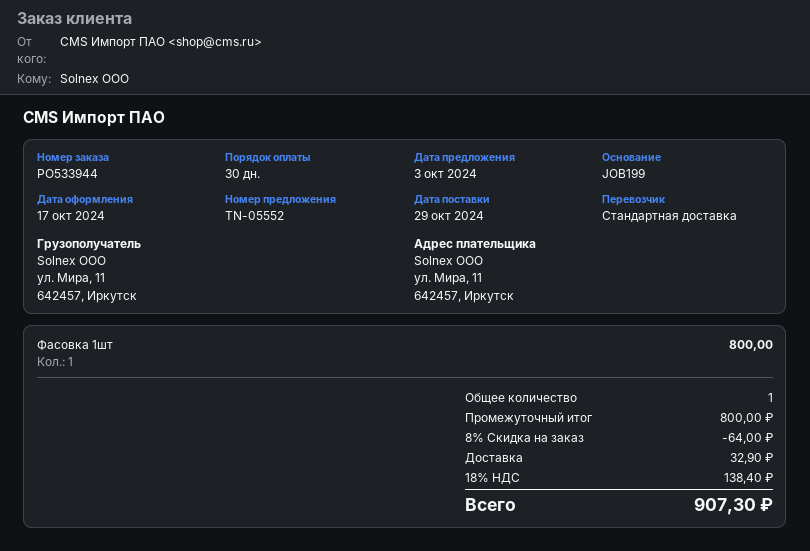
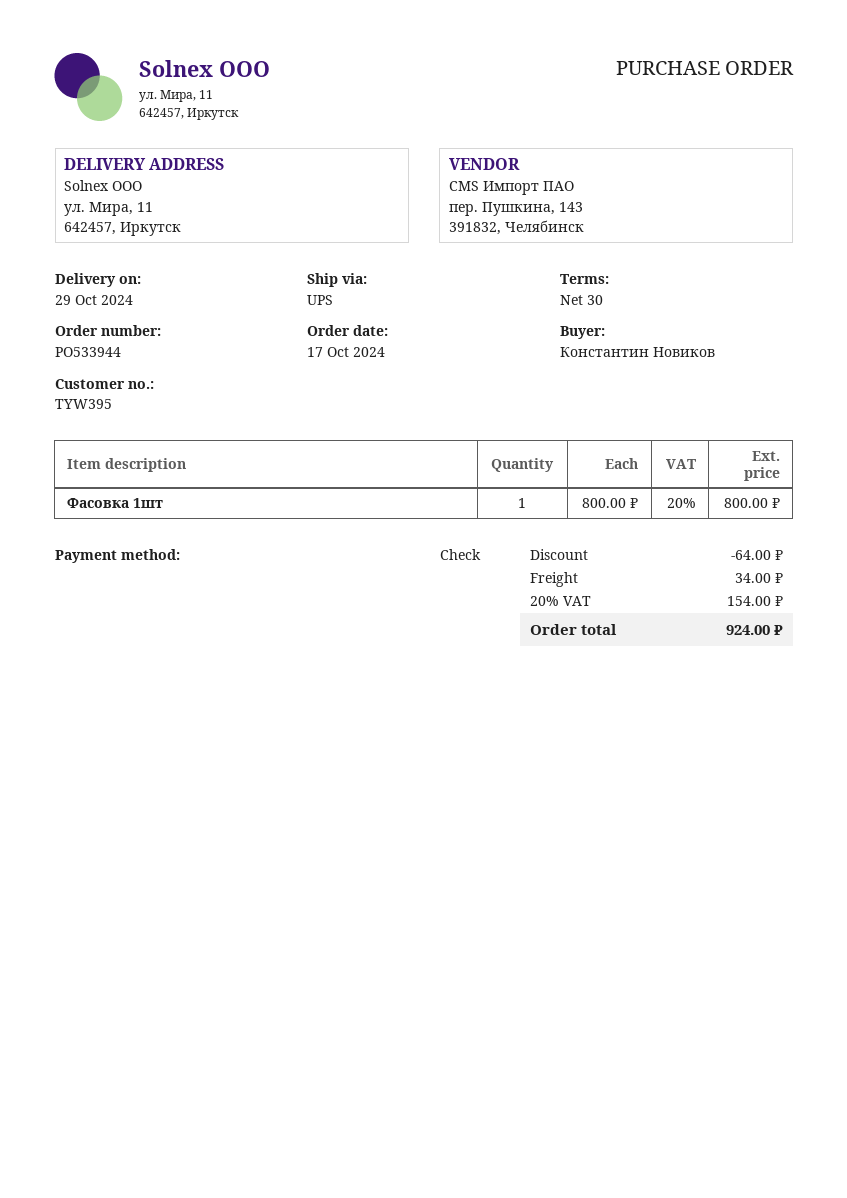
shipping method: standard -> UPS
shipping: 32.90 -> 34.00
tax: 18% = 138.40 -> 20% = 154.00
total: 907.30 -> 924.00

